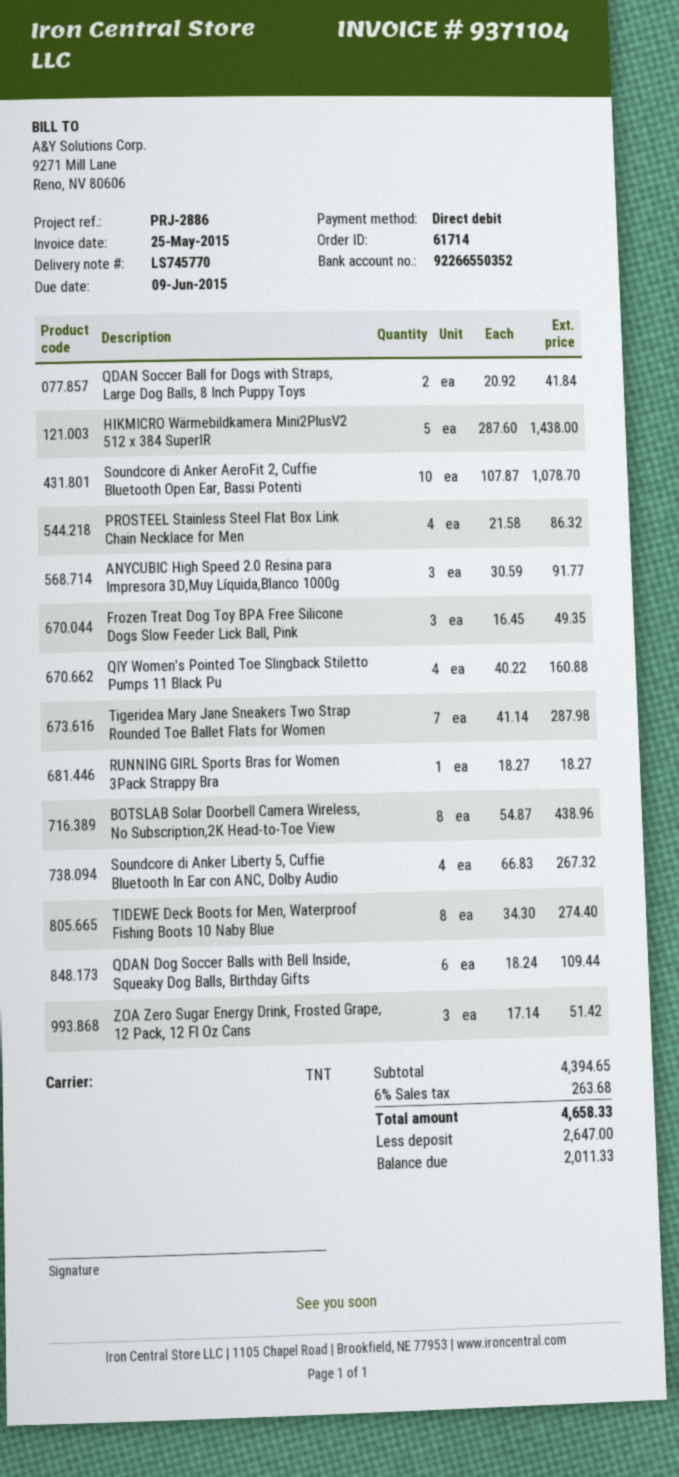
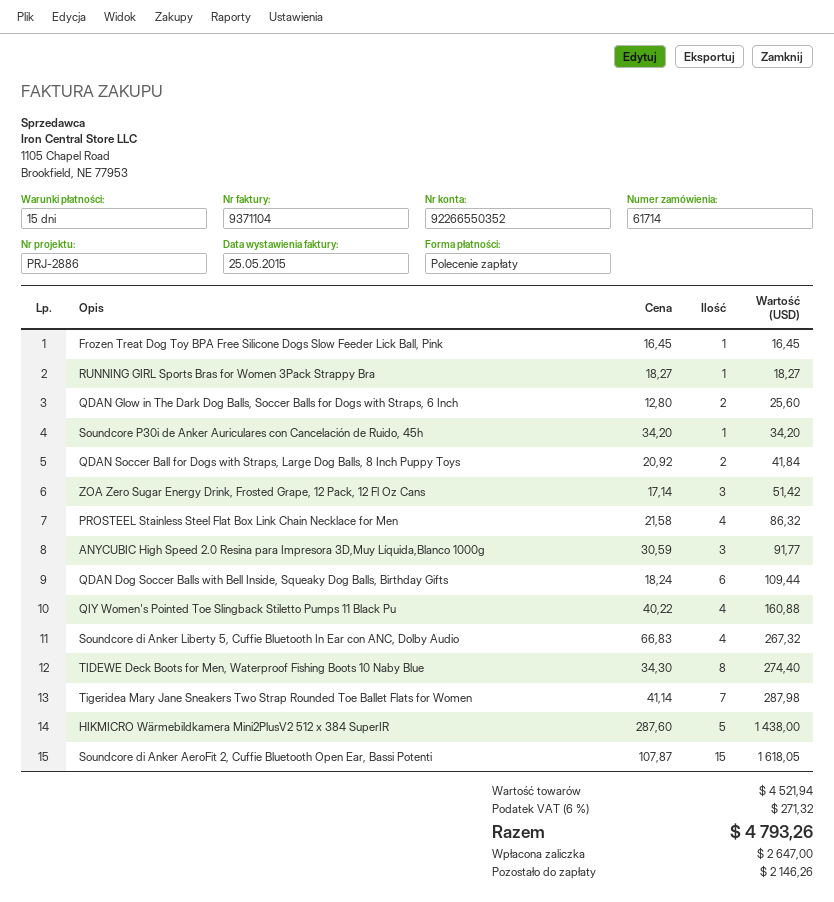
Soundcore di Anker AeroFit 2, Cuffie Bluetooth Open Ear, Bassi Potenti: 10 x 107.87 = 1078.70 -> 15 x 107.87 = 1618.05
Frozen Treat Dog Toy BPA Free Silicone Dogs Slow Feeder Lick Ball, Pink: 3 x 16.45 = 49.35 -> 1 x 16.45 = 16.45
BOTSLAB Solar Doorbell Camera Wireless, No Subscription,2K Head-to-Toe View: 8 x 54.87 = 438.96 -> none
QDAN Glow in The Dark Dog Balls, Soccer Balls for Dogs with Straps, 6 Inch: none -> 2 x 12.80 = 25.60
Soundcore P30i de Anker Auriculares con Cancelación de Ruido, 45h: none -> 1 x 34.20 = 34.20
subtotal: 4394.65 -> 4521.94
tax: 6% = 263.68 -> 6% = 271.32
total: 4658.33 -> 4793.26
balance: 2011.33 -> 2146.26

